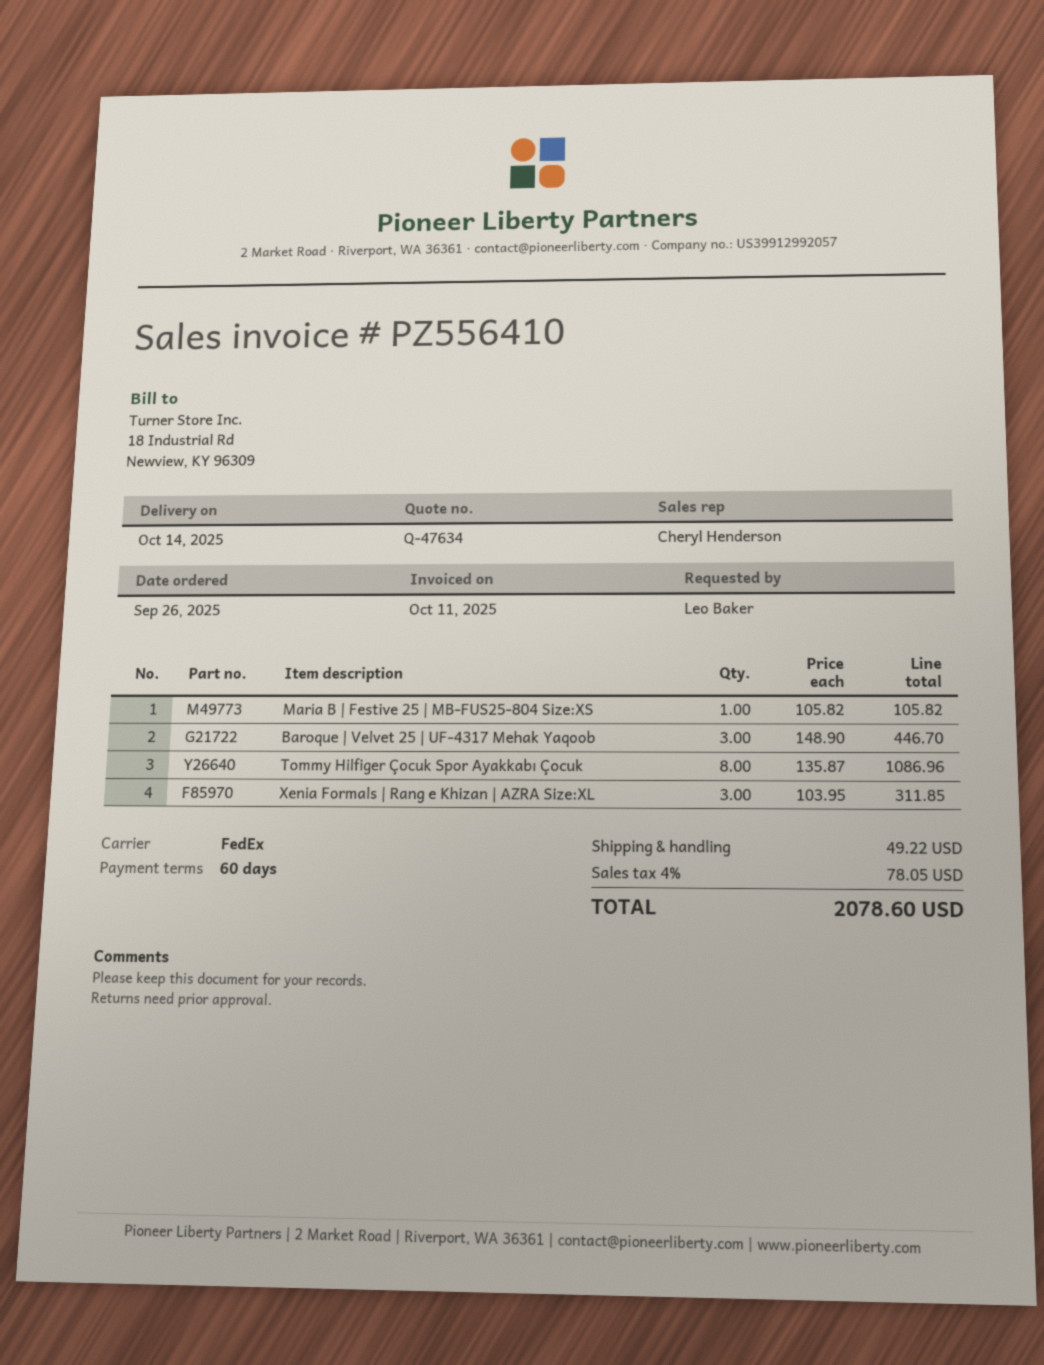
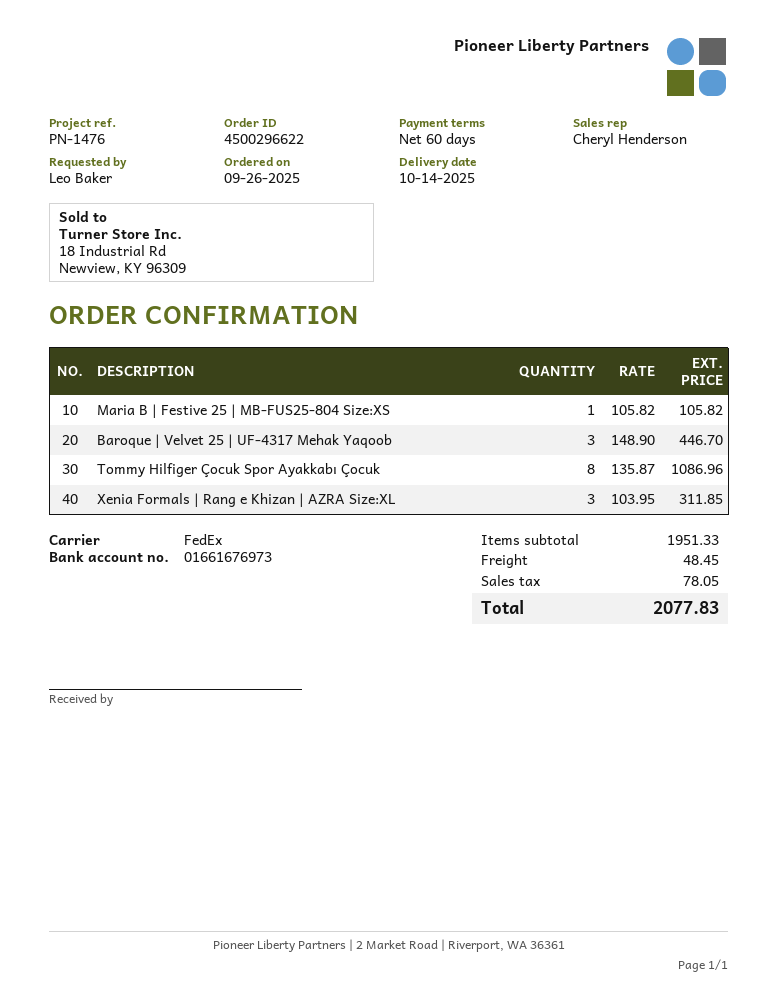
shipping: 49.22 -> 48.45
total: 2078.60 -> 2077.83

